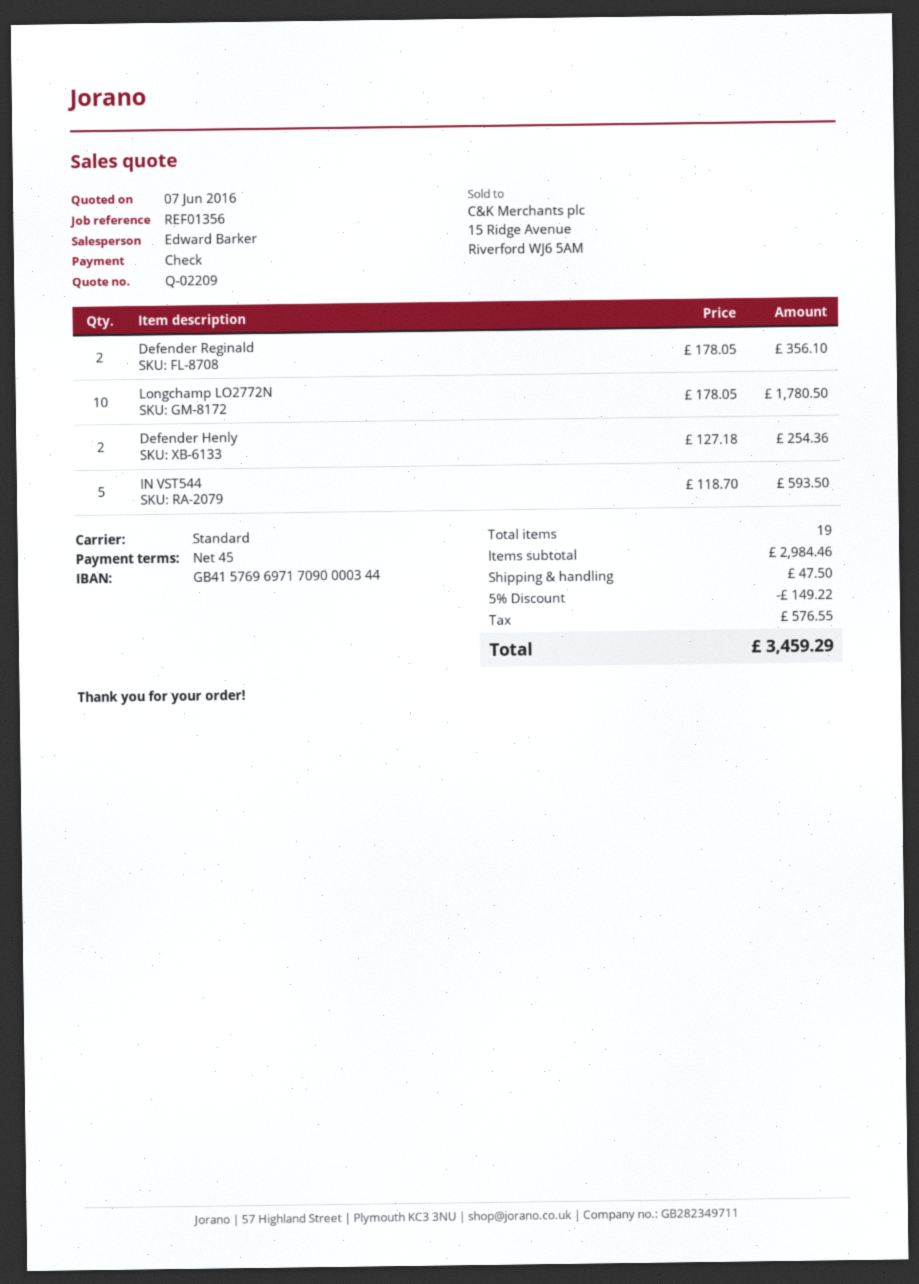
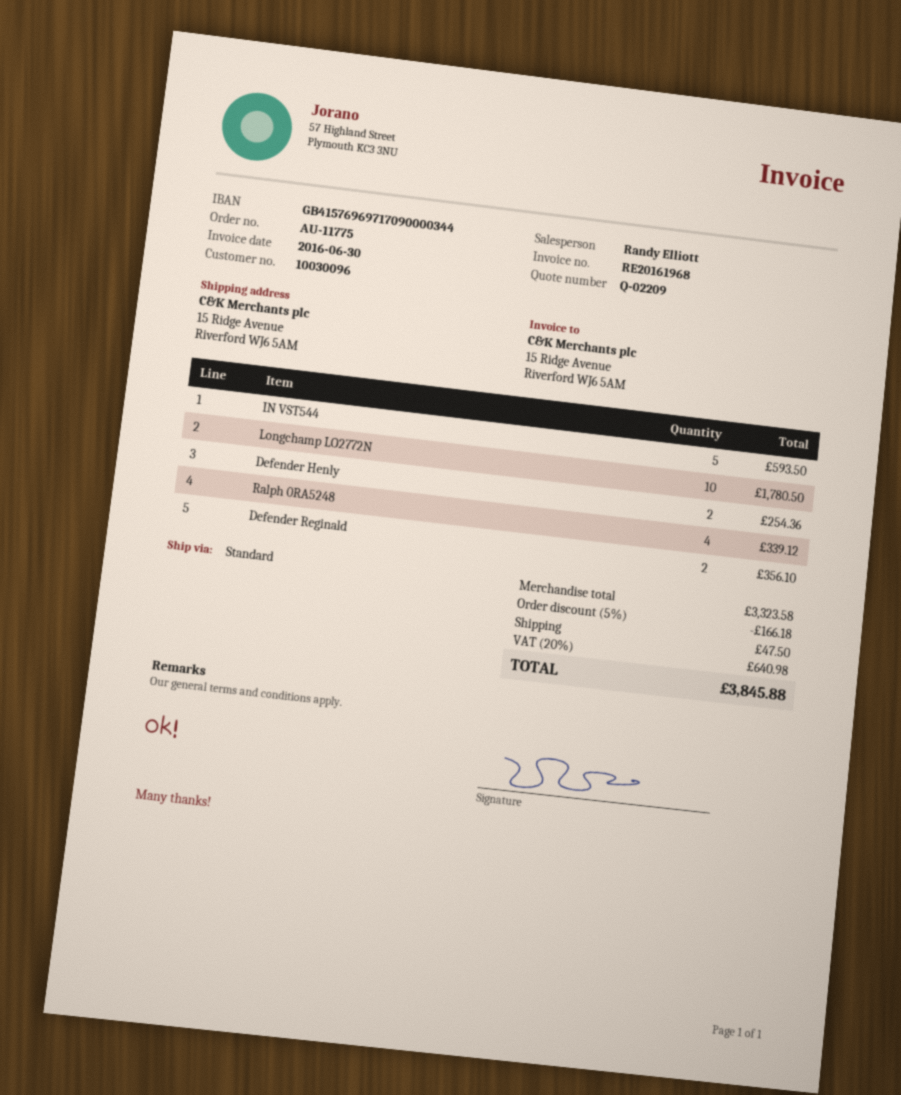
sales rep: Edward Barker -> Randy Elliott
Ralph 0RA5248: none -> 4 for 339.12
subtotal: 2984.46 -> 3323.58
discount: 5% = 149.22 -> 5% = 166.18
tax: 576.55 -> 640.98
total: 3459.29 -> 3845.88

